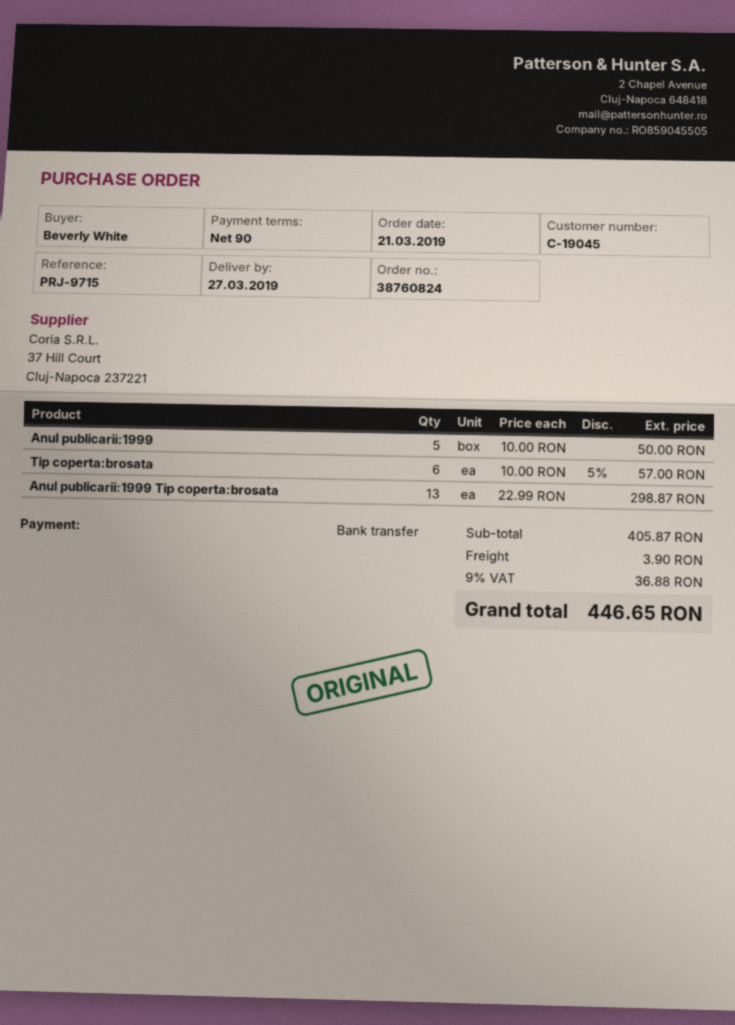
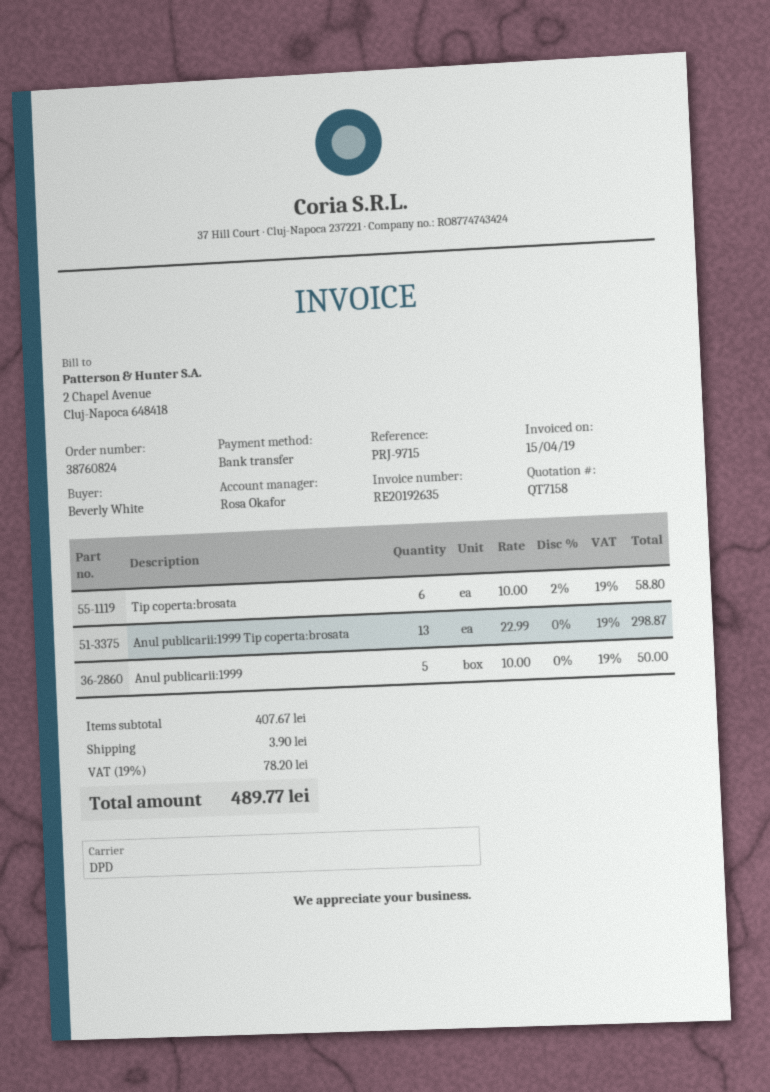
Tip coperta:brosata: 6 x 10.00 - 5% = 57.00 -> 6 x 10.00 - 2% = 58.80
subtotal: 405.87 -> 407.67
tax: 9% = 36.88 -> 19% = 78.20
total: 446.65 -> 489.77

